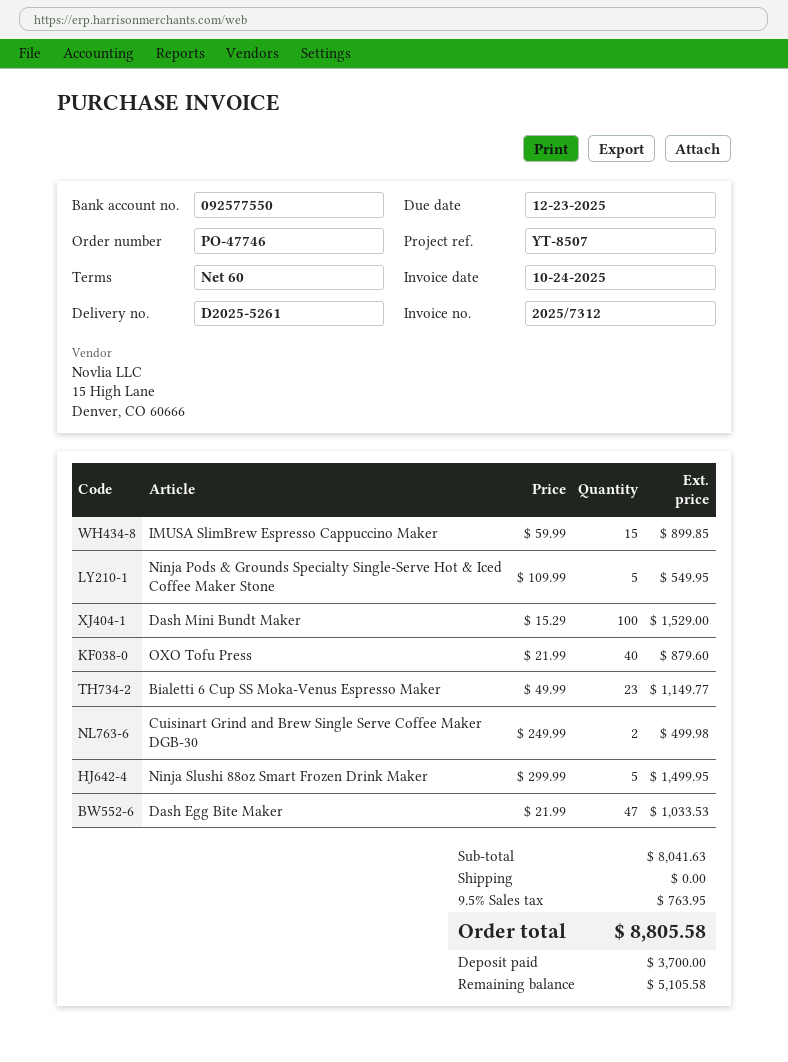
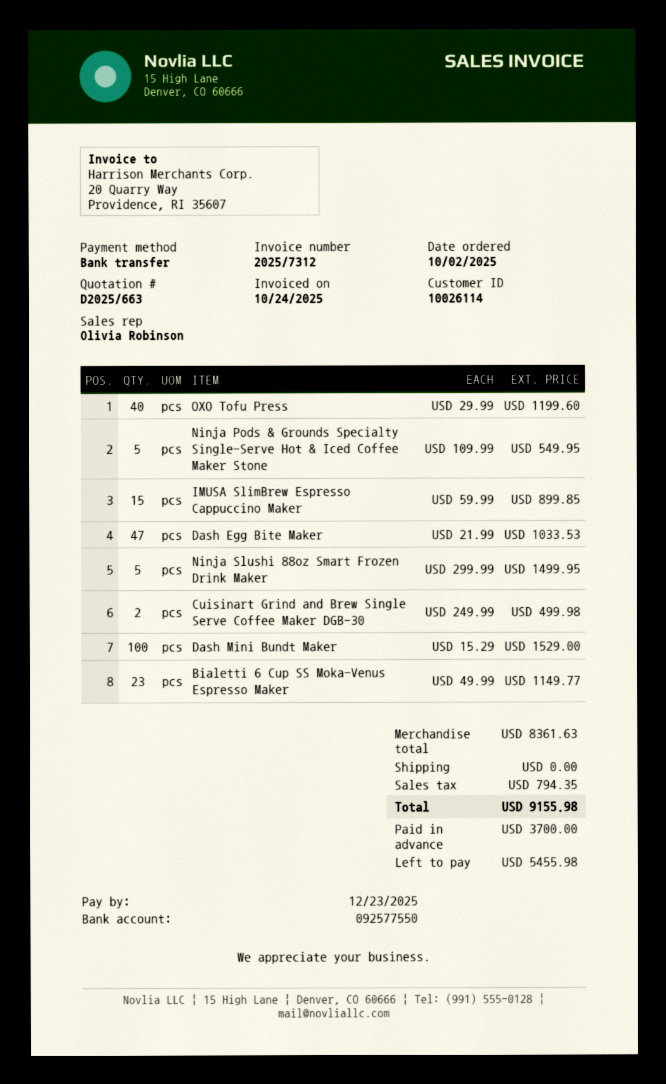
OXO Tofu Press: 40 x 21.99 = 879.60 -> 40 x 29.99 = 1199.60
subtotal: 8041.63 -> 8361.63
tax: 763.95 -> 794.35
total: 8805.58 -> 9155.98
balance: 5105.58 -> 5455.98

